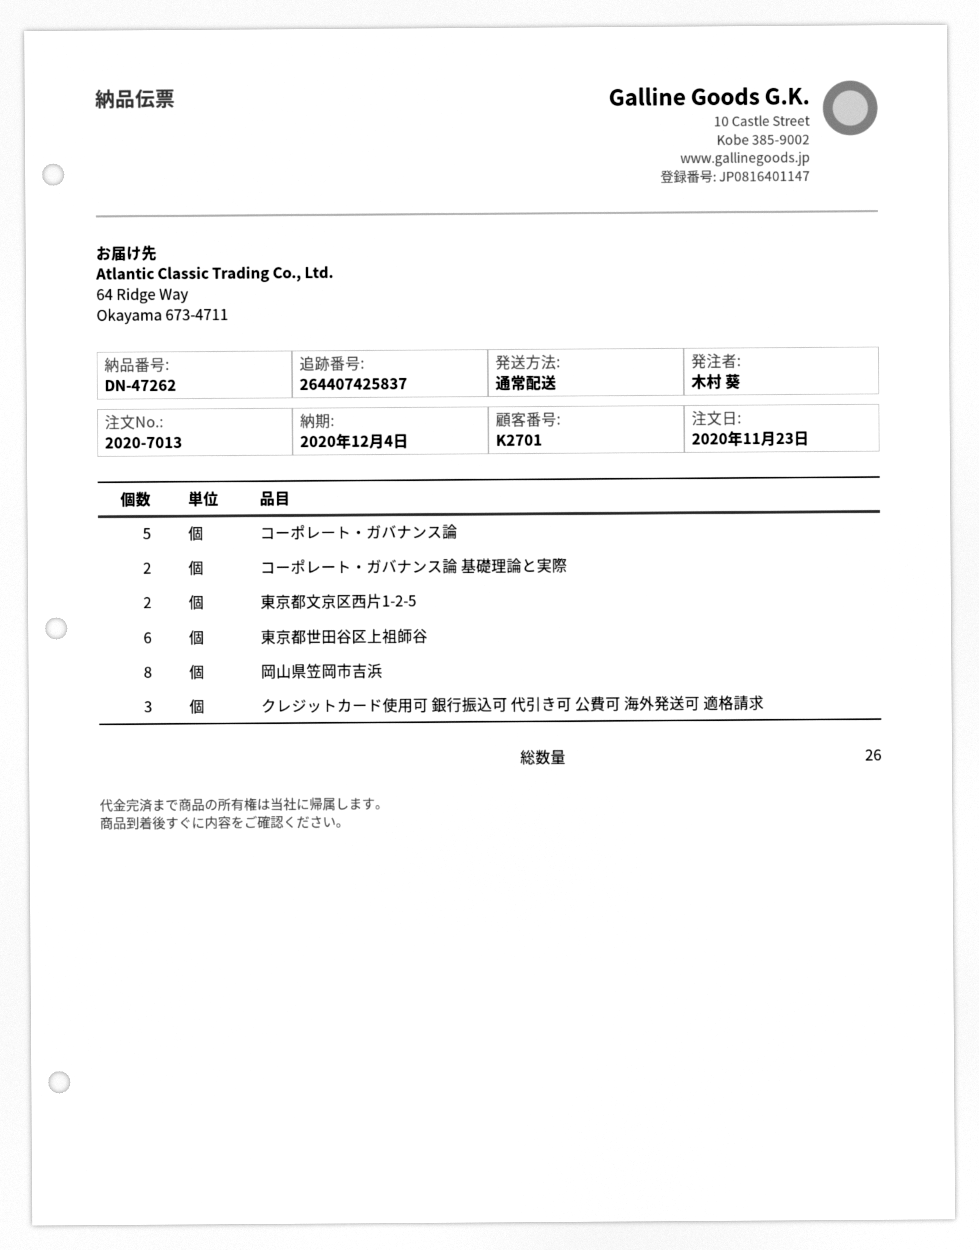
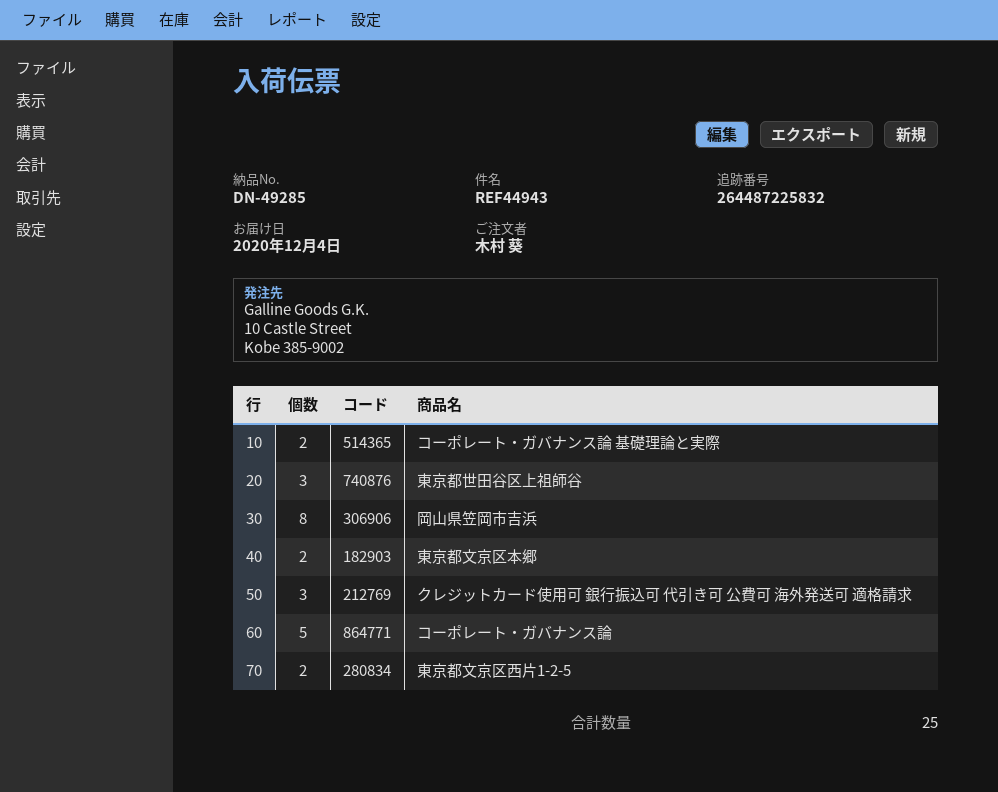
delivery note number: DN-47262 -> DN-49285
tracking number: 264407425837 -> 264487225832
東京都世田谷区上祖師谷: 6 -> 3
東京都文京区本郷: none -> 2
total quantity: 26 -> 25

